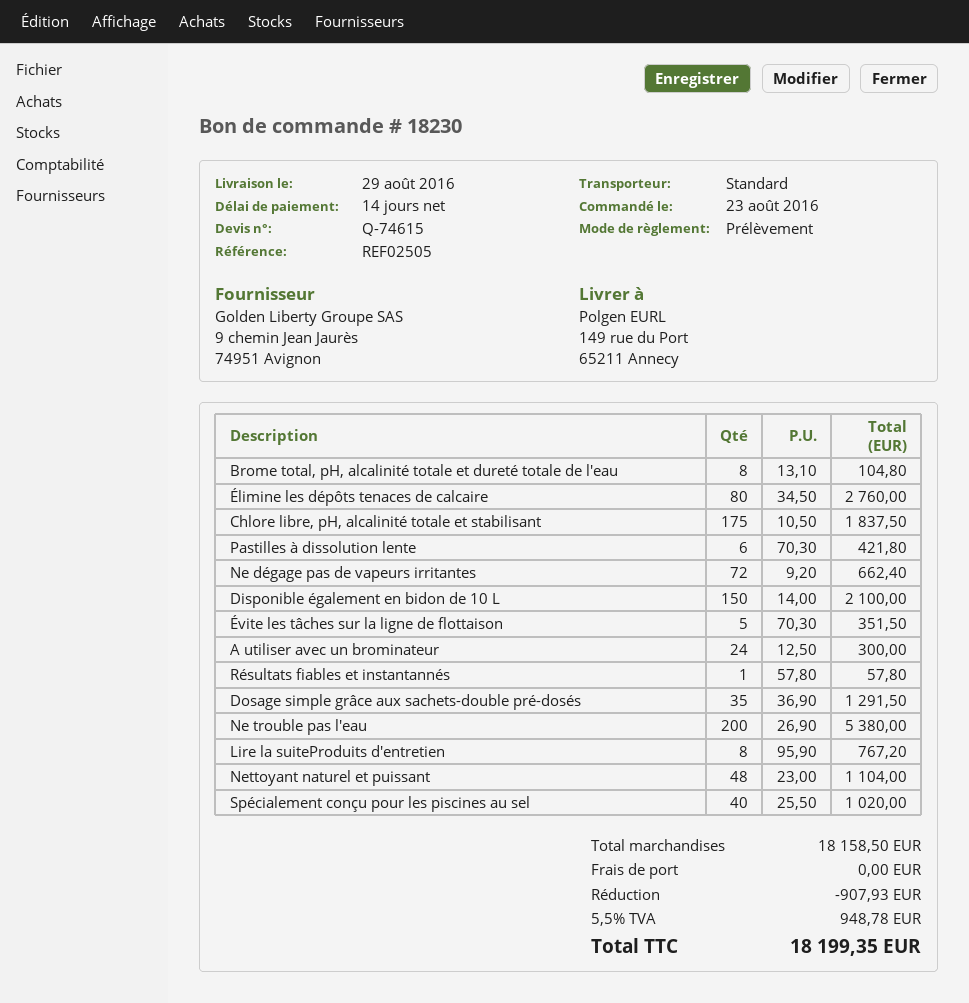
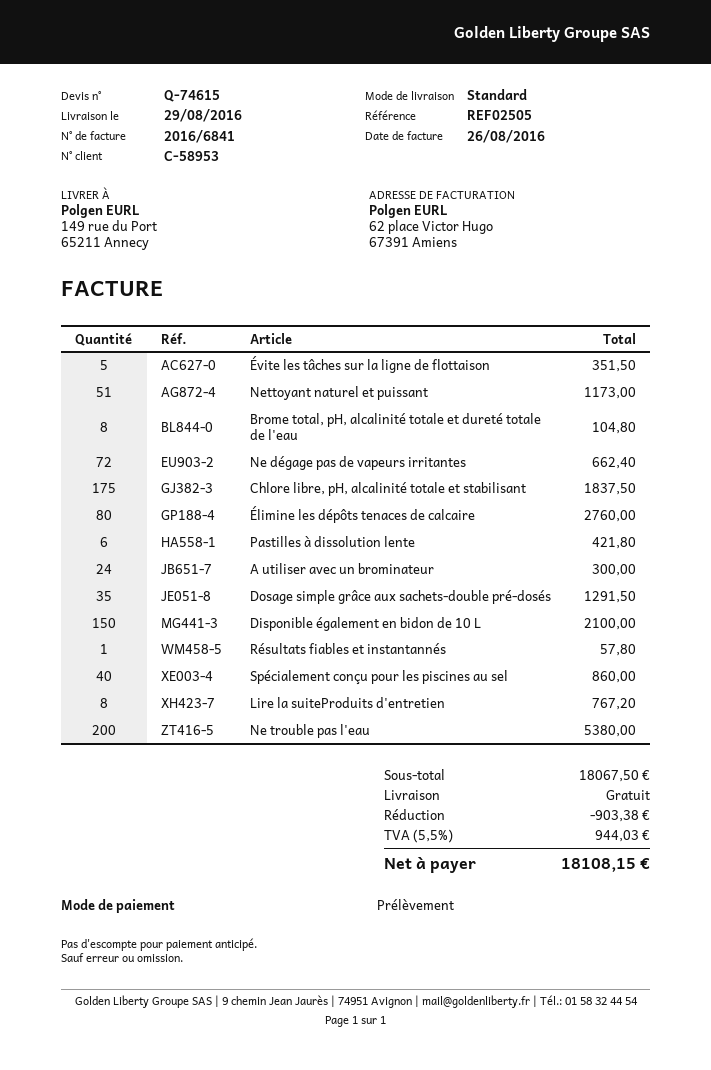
Nettoyant naturel et puissant: 48 for 1104.00 -> 51 for 1173.00
Spécialement conçu pour les piscines au sel: 40 for 1020.00 -> 40 for 860.00
subtotal: 18158.50 -> 18067.50
discount: 907.93 -> 903.38
tax: 5.5% = 948.78 -> 5.5% = 944.03
total: 18199.35 -> 18108.15

